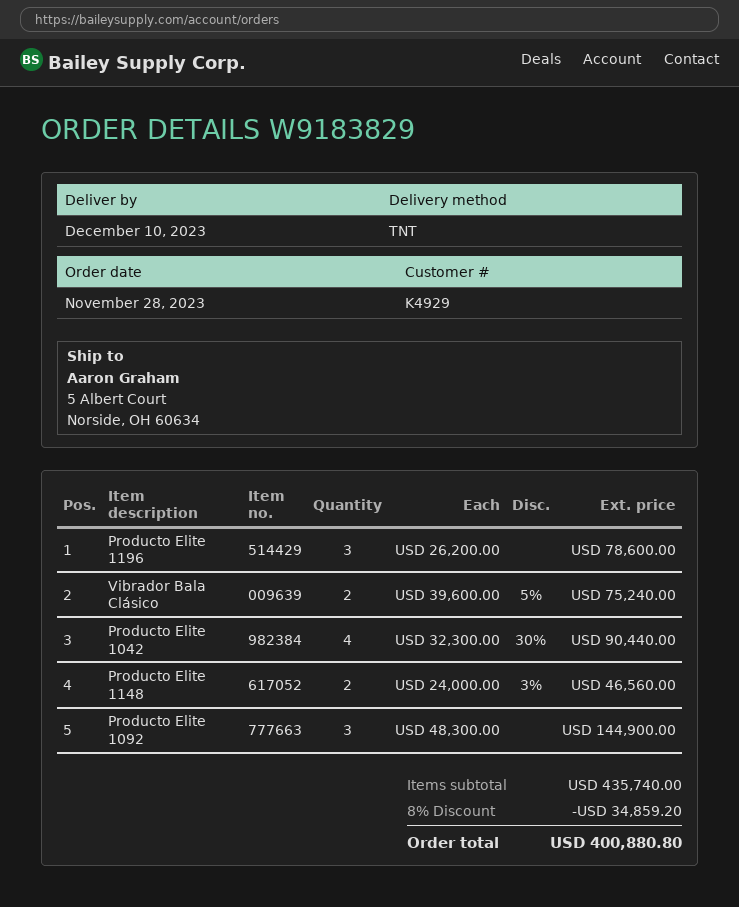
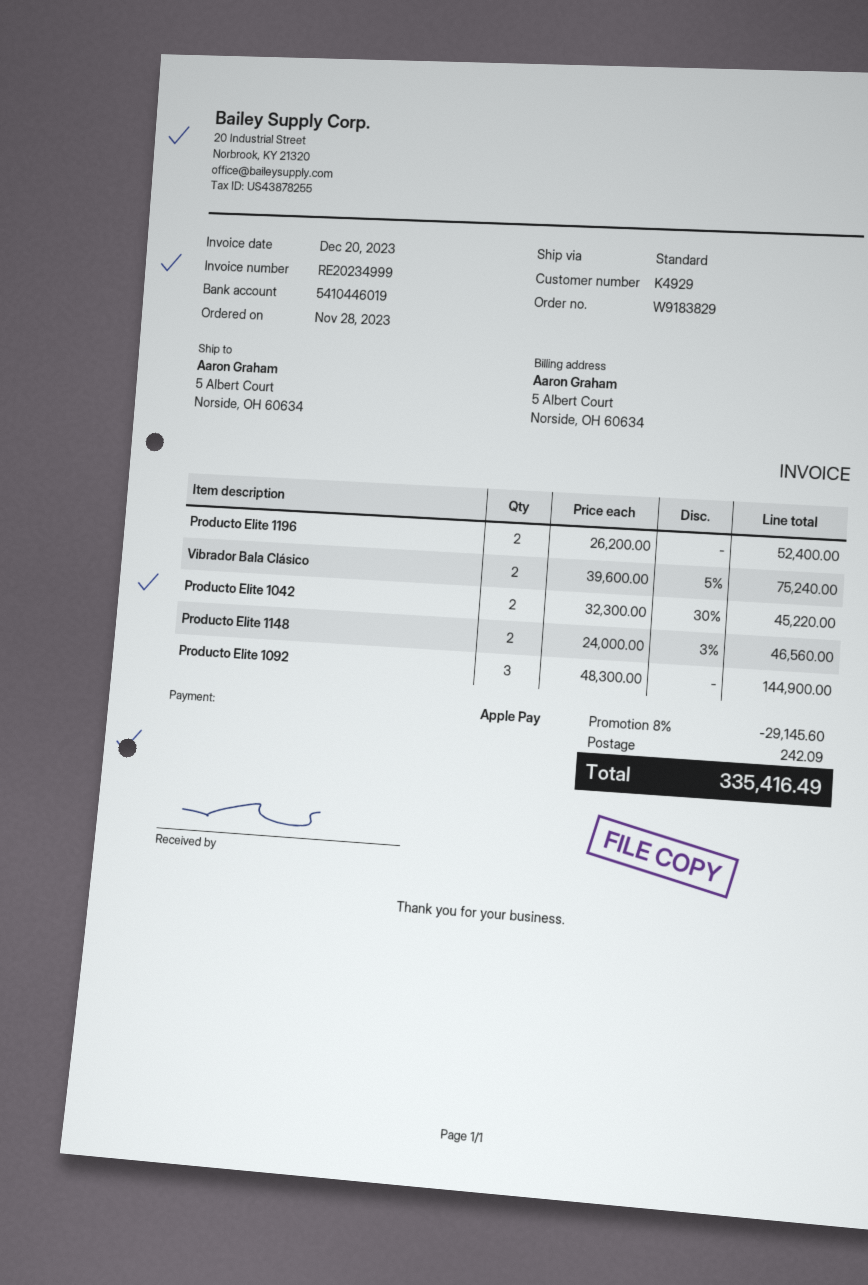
shipping method: TNT -> standard
Producto Elite 1196: 3 x 26200.00 = 78600.00 -> 2 x 26200.00 = 52400.00
Producto Elite 1042: 4 x 32300.00 - 30% = 90440.00 -> 2 x 32300.00 - 30% = 45220.00
discount: 8% = 34859.20 -> 8% = 29145.60
shipping: none -> 242.09
total: 400880.80 -> 335416.49

